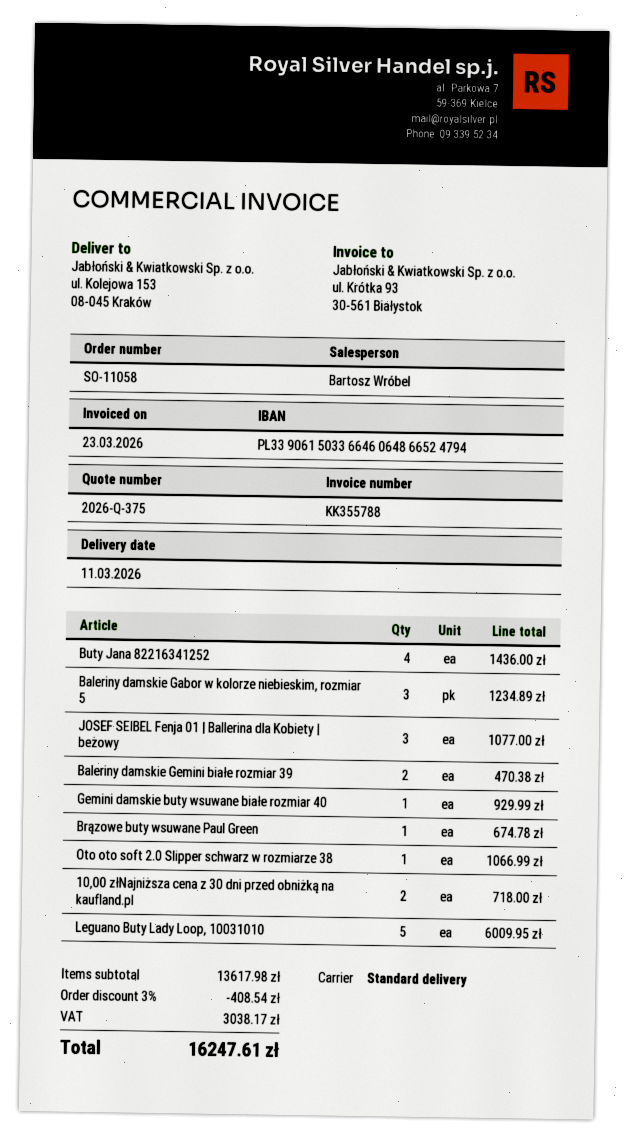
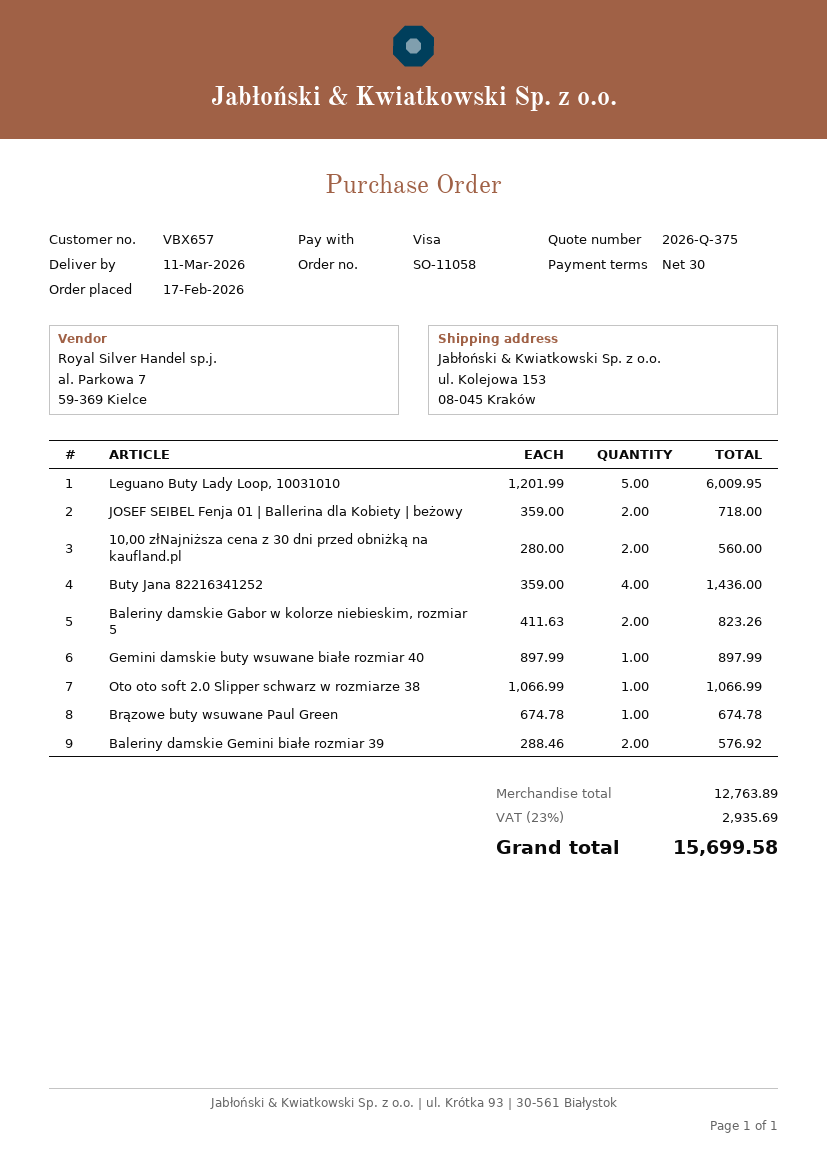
Baleriny damskie Gabor w kolorze niebieskim, rozmiar 5: 3 for 1234.89 -> 2 for 823.26
JOSEF SEIBEL Fenja 01 | Ballerina dla Kobiety | beżowy: 3 for 1077.00 -> 2 for 718.00
Baleriny damskie Gemini białe rozmiar 39: 2 for 470.38 -> 2 for 576.92
Gemini damskie buty wsuwane białe rozmiar 40: 1 for 929.99 -> 1 for 897.99
10,00 złNajniższa cena z 30 dni przed obniżką na kaufland.pl: 2 for 718.00 -> 2 for 560.00
subtotal: 13617.98 -> 12763.89
discount: 3% = 408.54 -> none
tax: 3038.17 -> 2935.69
total: 16247.61 -> 15699.58

